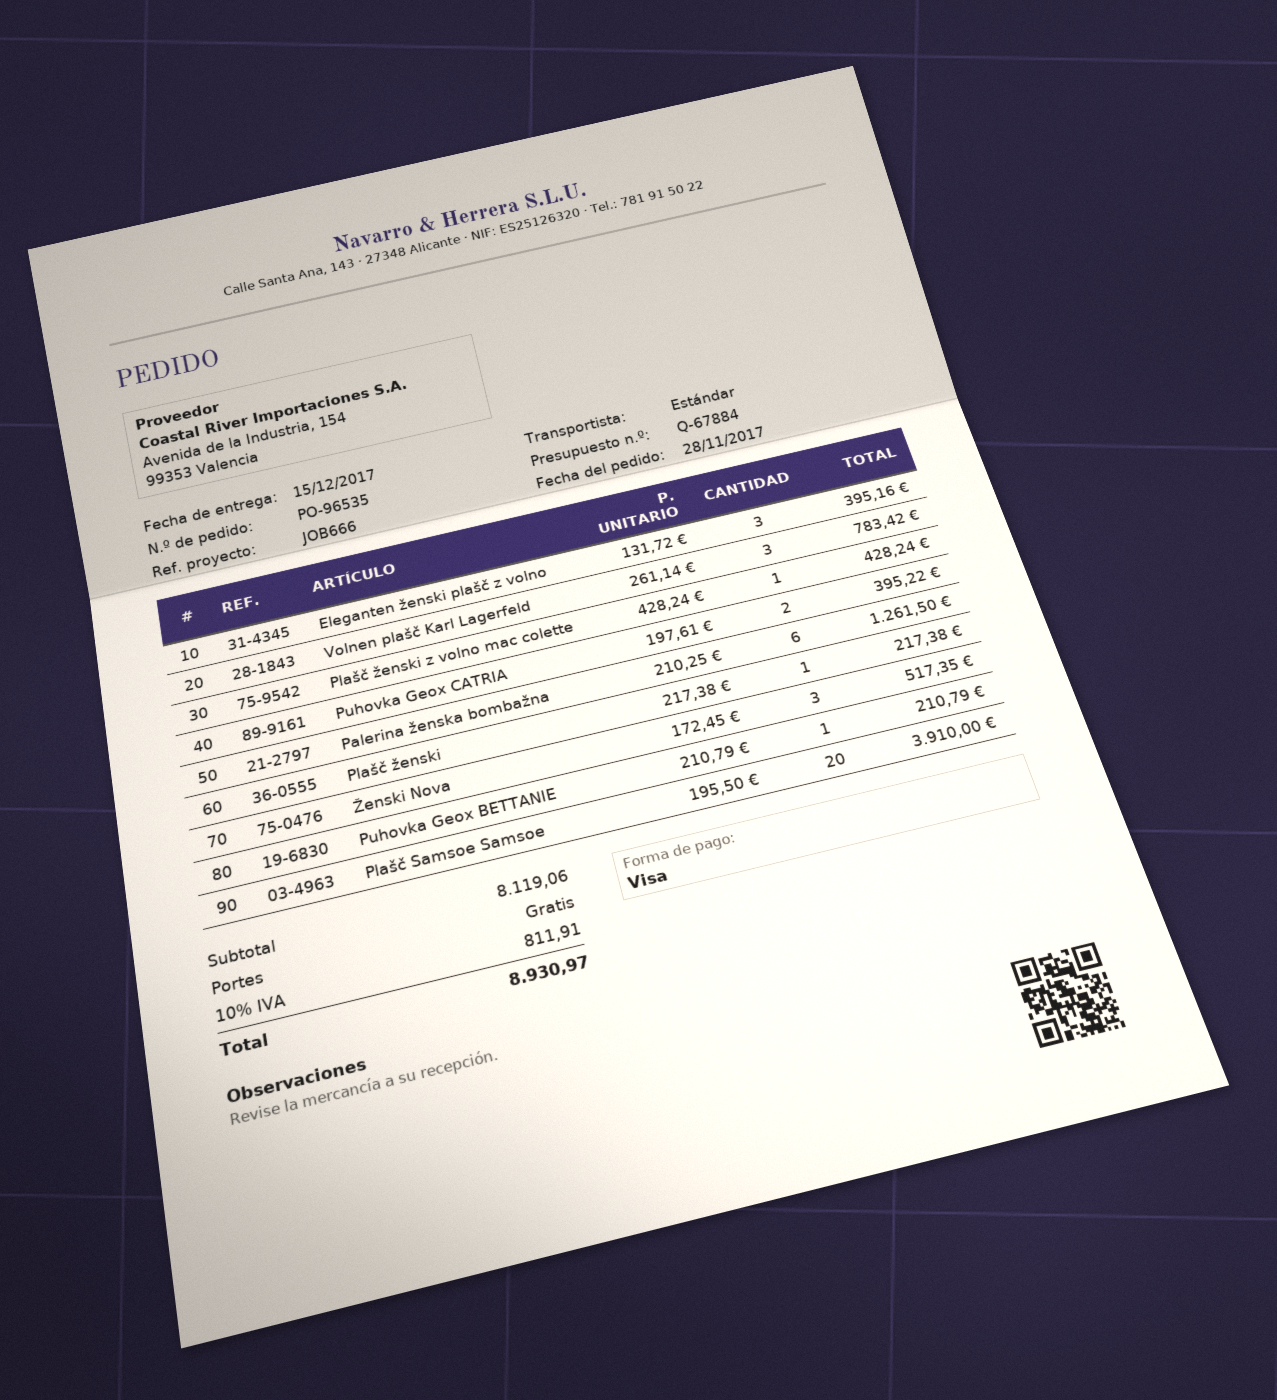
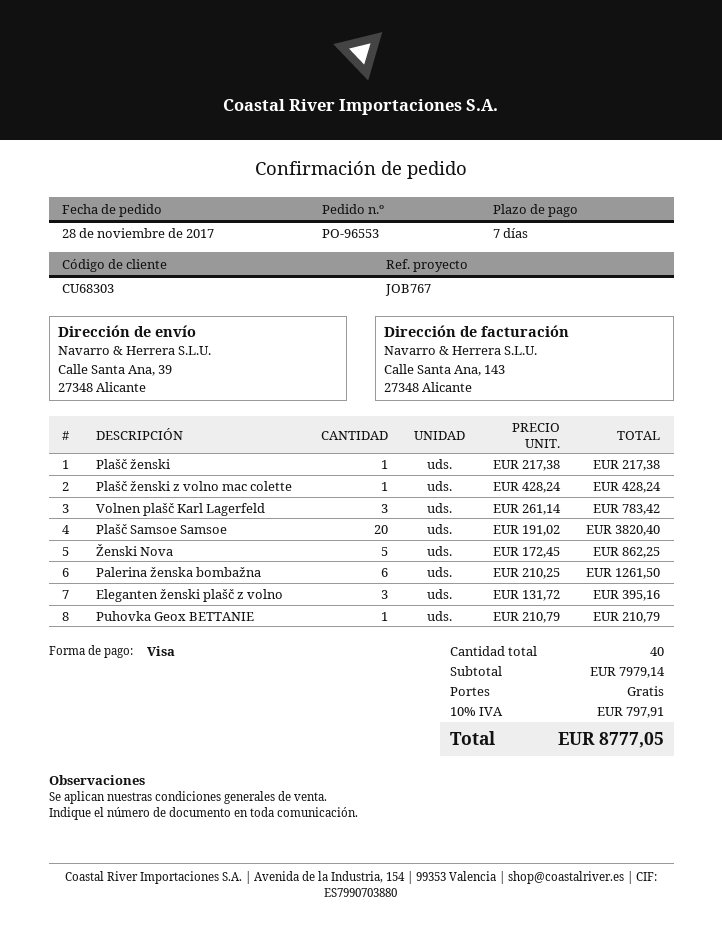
order number: PO-96535 -> PO-96553
reference: JOB666 -> JOB767
Puhovka Geox CATRIA: 2 x 197.61 = 395.22 -> none
Ženski Nova: 3 x 172.45 = 517.35 -> 5 x 172.45 = 862.25
Plašč Samsoe Samsoe: 20 x 195.50 = 3910.00 -> 20 x 191.02 = 3820.40
subtotal: 8119.06 -> 7979.14
tax: 10% = 811.91 -> 10% = 797.91
total: 8930.97 -> 8777.05

